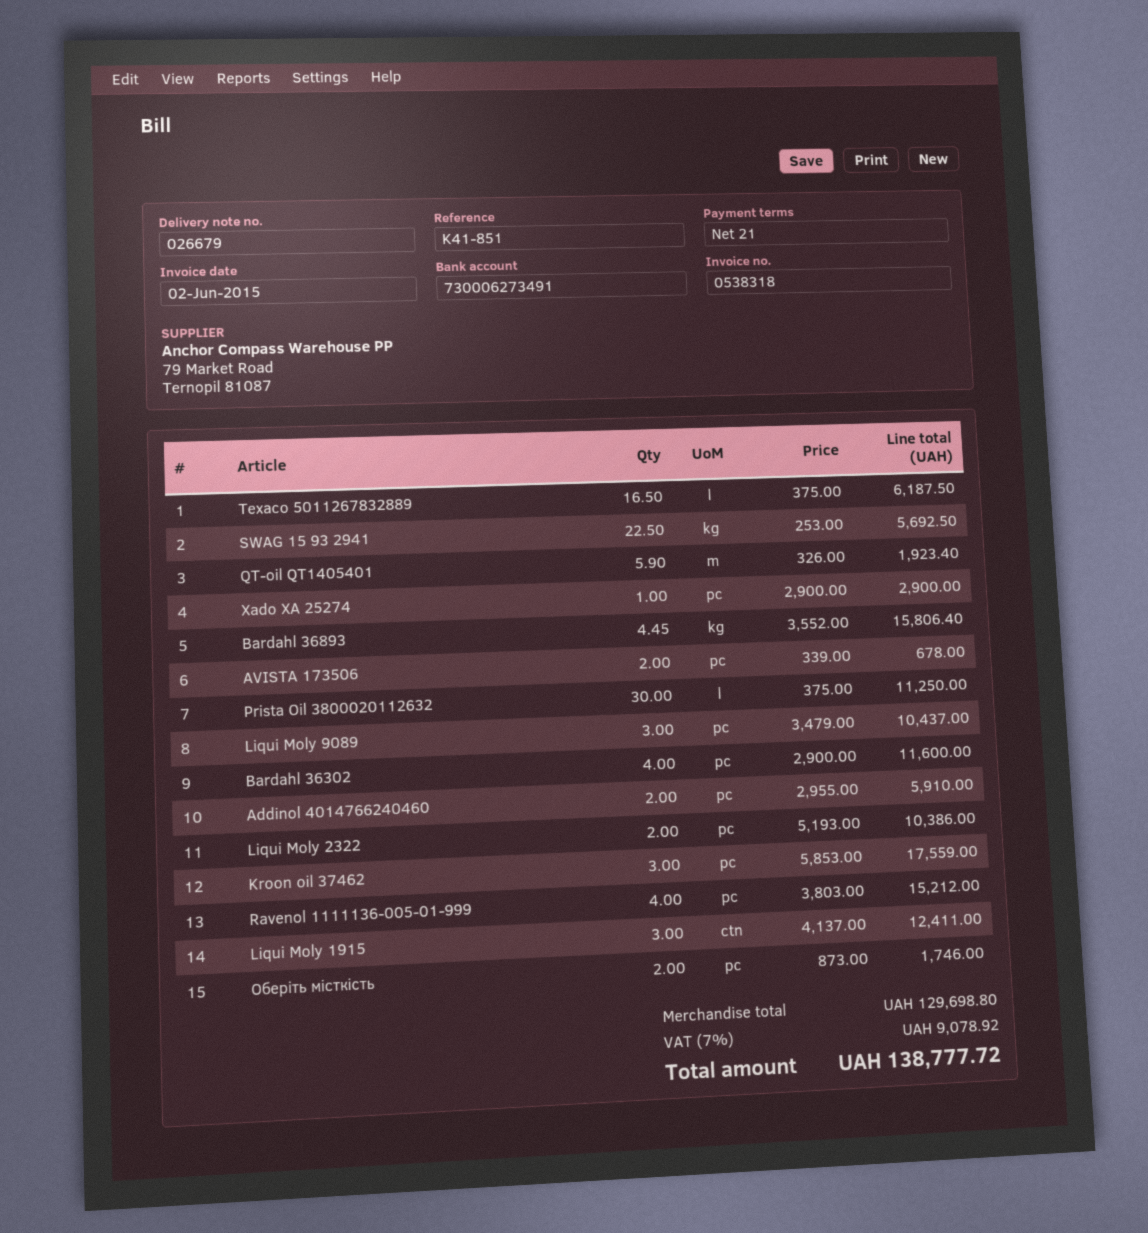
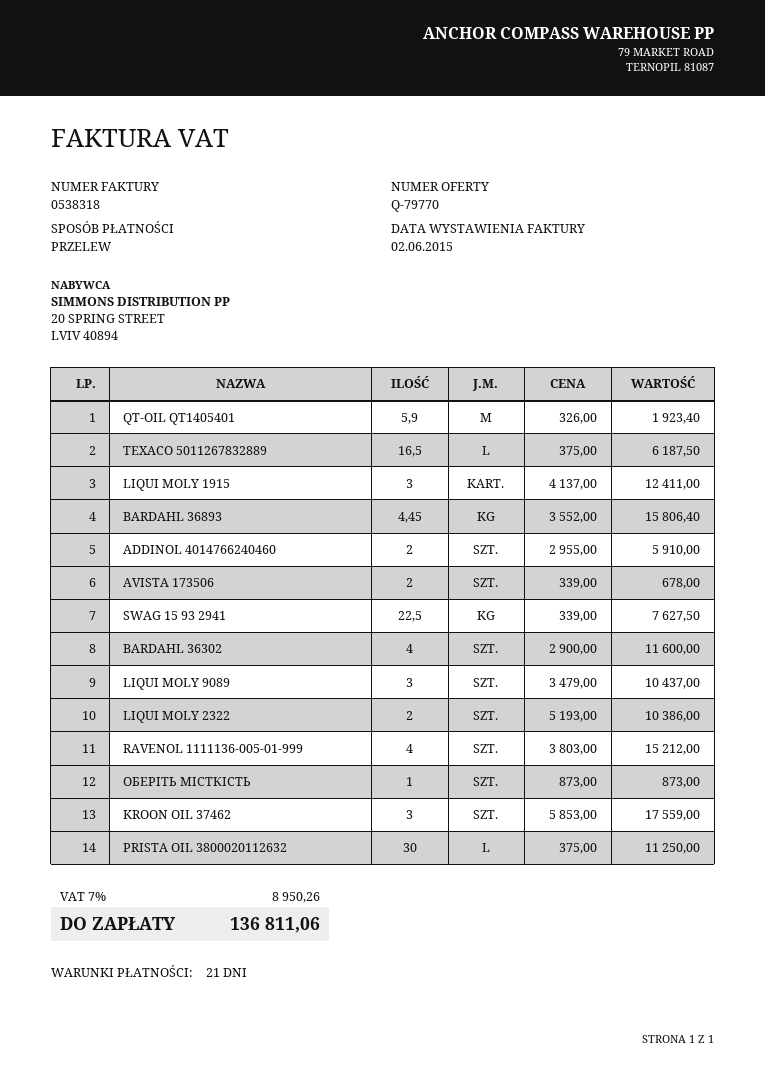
SWAG 15 93 2941: 22.5 x 253.00 = 5692.50 -> 22.5 x 339.00 = 7627.50
Xado XA 25274: 1 x 2900.00 = 2900.00 -> none
Оберіть місткість: 2 x 873.00 = 1746.00 -> 1 x 873.00 = 873.00
tax: 7% = 9078.92 -> 7% = 8950.26
total: 138777.72 -> 136811.06

